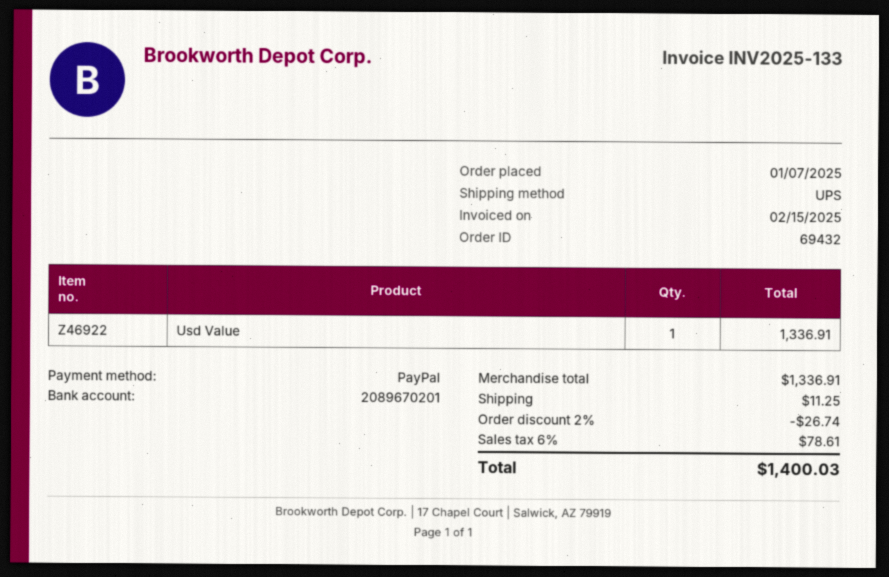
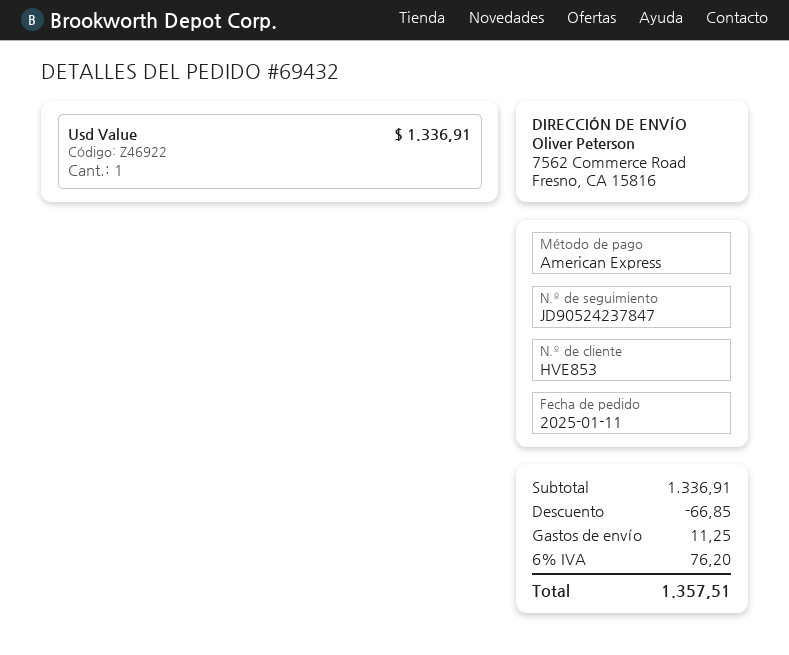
order date: 2025-01-07 -> 2025-01-11
payment method: PayPal -> American Express
discount: 26.74 -> 66.85
tax: 6% = 78.61 -> 6% = 76.20
total: 1400.03 -> 1357.51

